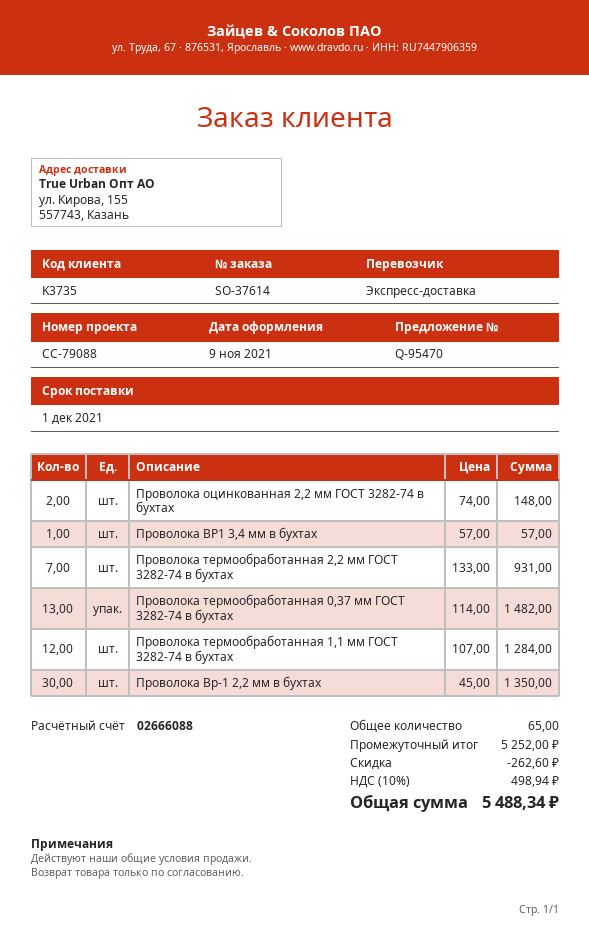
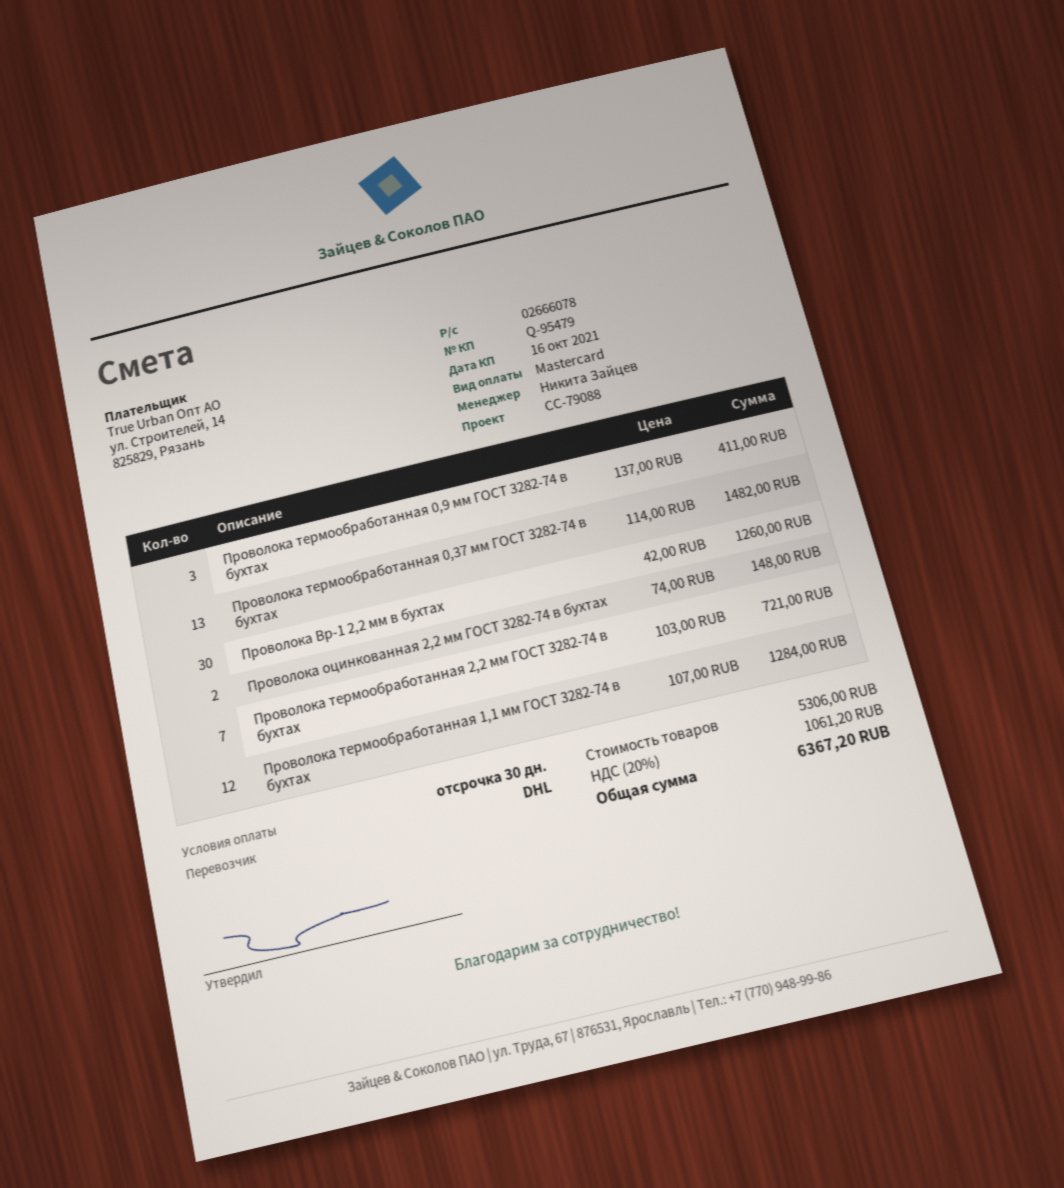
quote number: Q-95470 -> Q-95479
bank account: 02666088 -> 02666078
shipping method: express -> DHL
Проволока ВР1 3,4 мм в бухтах: 1 x 57.00 = 57.00 -> none
Проволока термообработанная 2,2 мм ГОСТ 3282-74 в бухтах: 7 x 133.00 = 931.00 -> 7 x 103.00 = 721.00
Проволока Вр-1 2,2 мм в бухтах: 30 x 45.00 = 1350.00 -> 30 x 42.00 = 1260.00
Проволока термообработанная 0,9 мм ГОСТ 3282-74 в бухтах: none -> 3 x 137.00 = 411.00
subtotal: 5252.00 -> 5306.00
discount: 262.60 -> none
tax: 10% = 498.94 -> 20% = 1061.20
total: 5488.34 -> 6367.20

